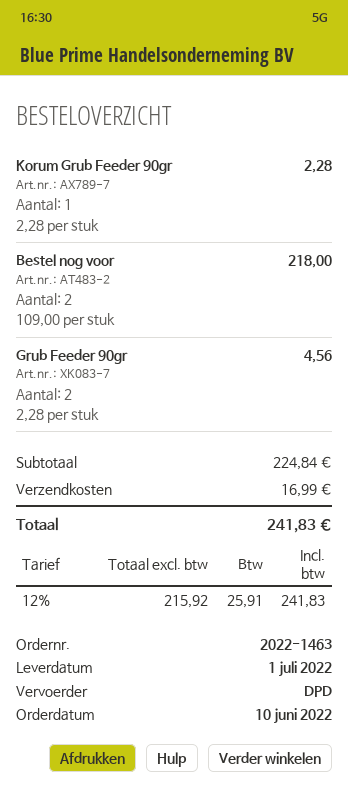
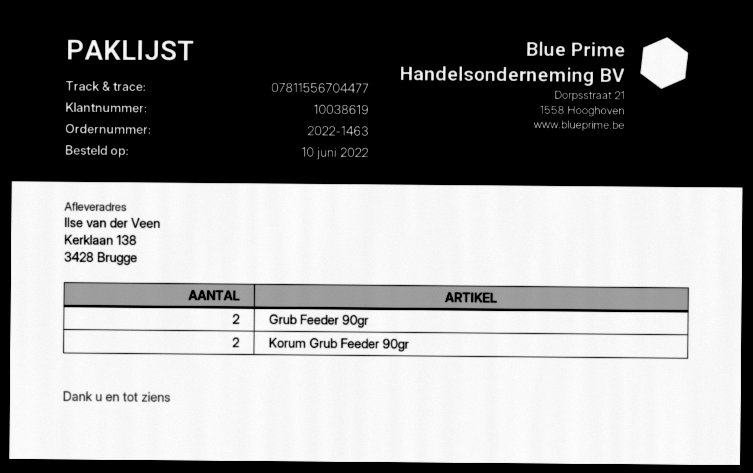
Korum Grub Feeder 90gr: 1 -> 2
Bestel nog voor: 2 -> none

